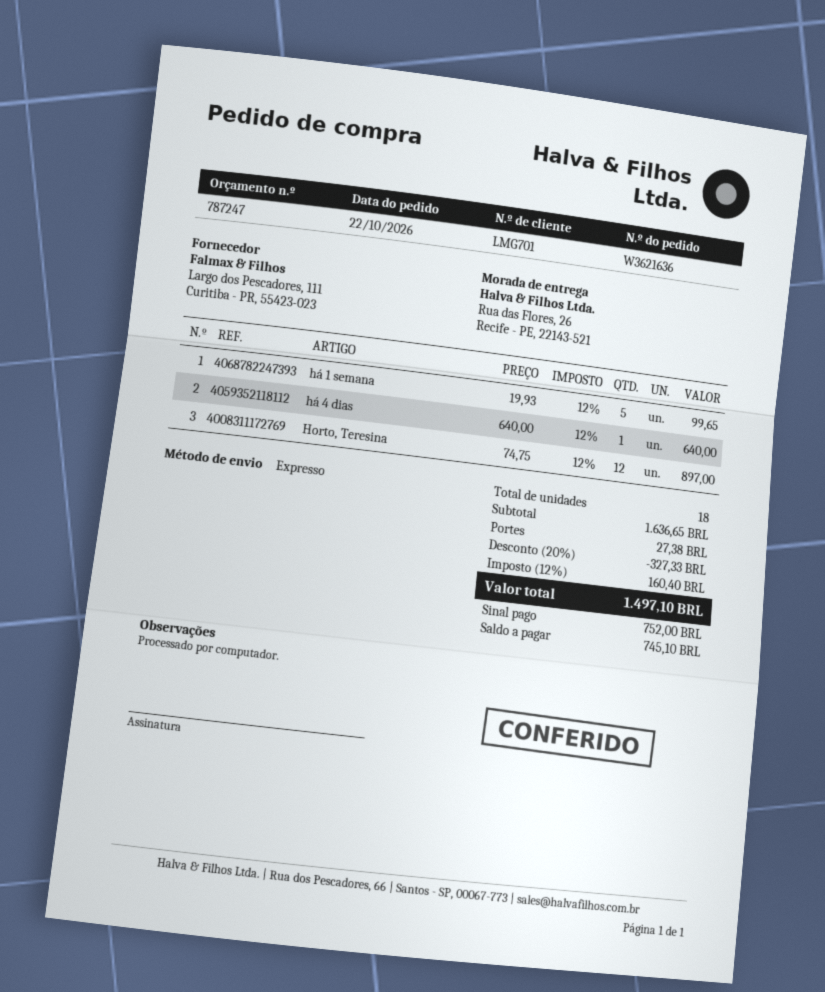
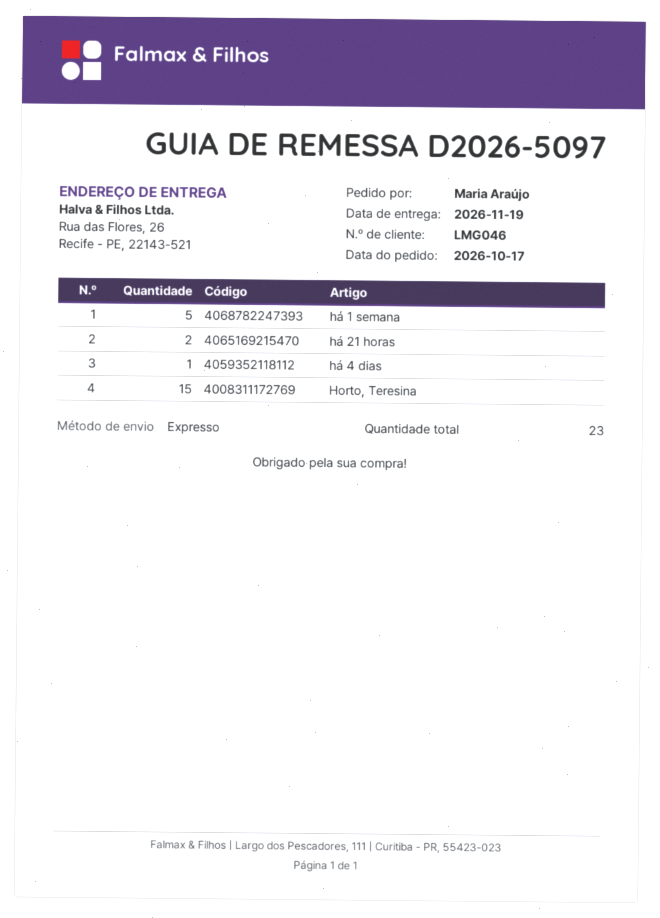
order date: 2026-10-22 -> 2026-10-17
customer number: LMG701 -> LMG046
Horto, Teresina: 12 -> 15
há 21 horas: none -> 2
total quantity: 18 -> 23

